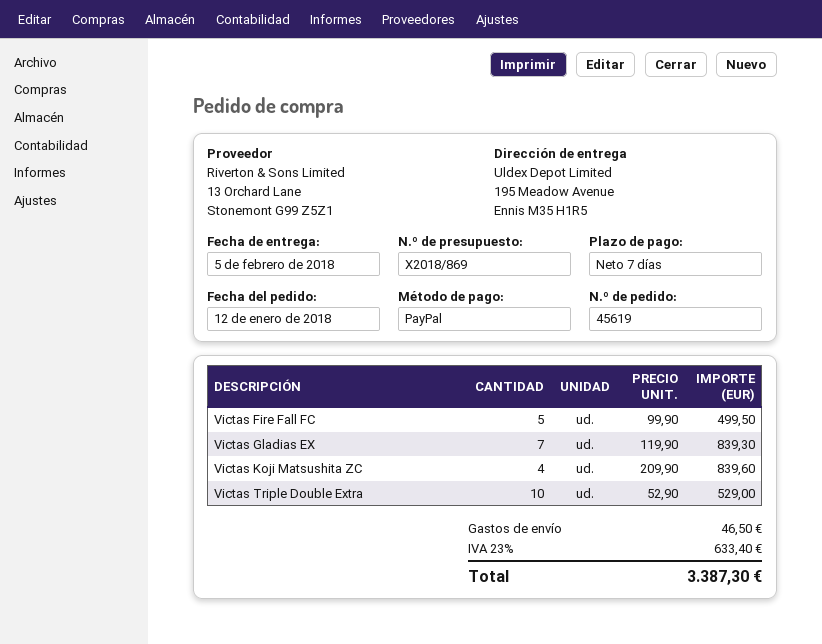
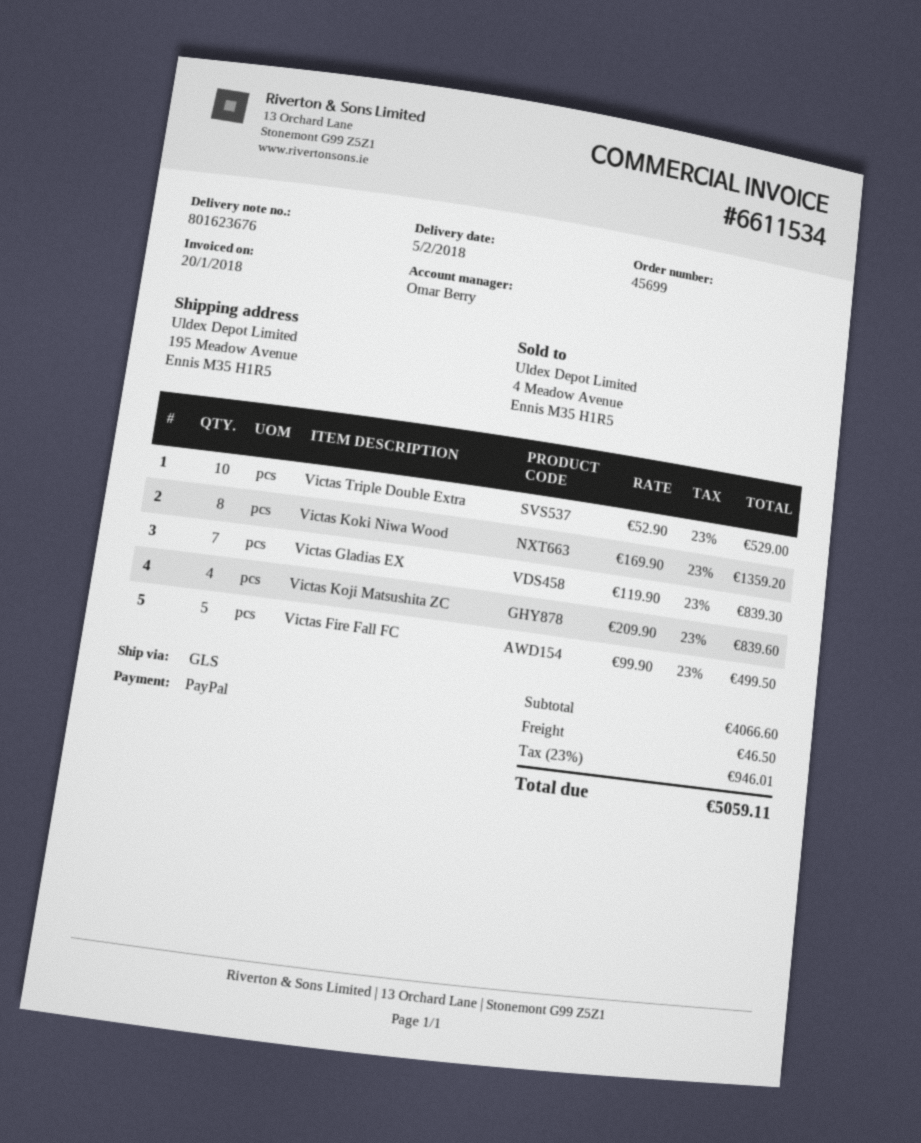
order number: 45619 -> 45699
Victas Koki Niwa Wood: none -> 8 x 169.90 = 1359.20
tax: 23% = 633.40 -> 23% = 946.01
total: 3387.30 -> 5059.11

